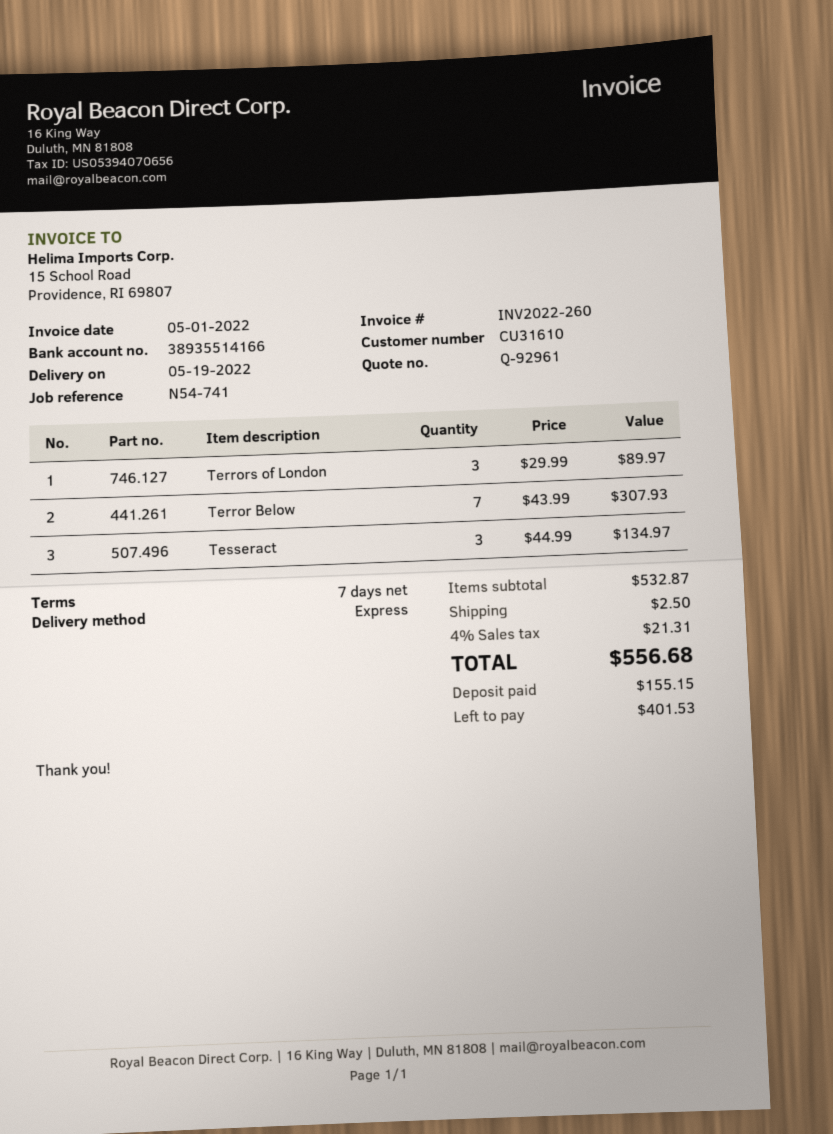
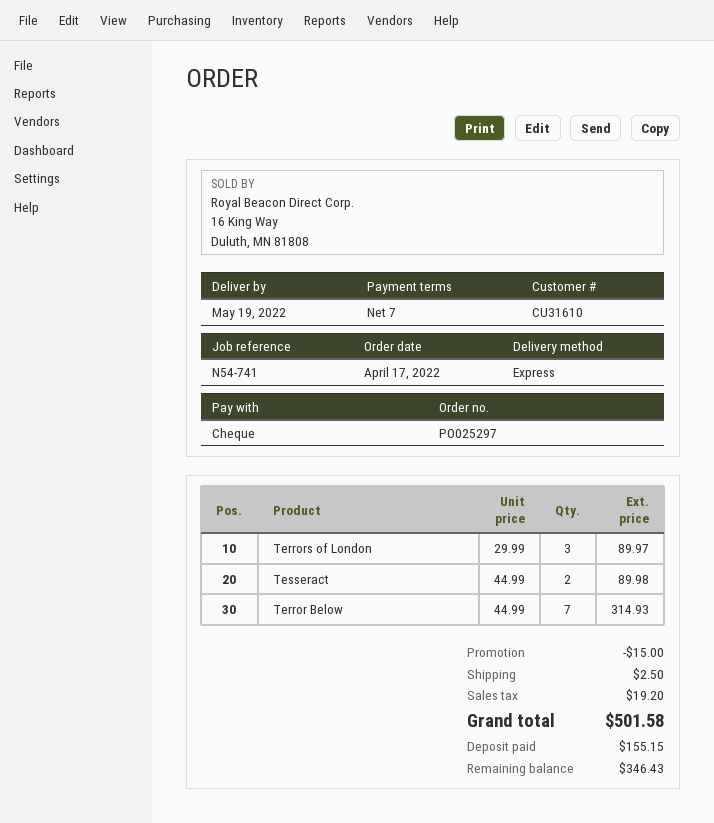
Terror Below: 7 x 43.99 = 307.93 -> 7 x 44.99 = 314.93
Tesseract: 3 x 44.99 = 134.97 -> 2 x 44.99 = 89.98
discount: none -> 15.00
tax: 21.31 -> 19.20
total: 556.68 -> 501.58
balance: 401.53 -> 346.43

